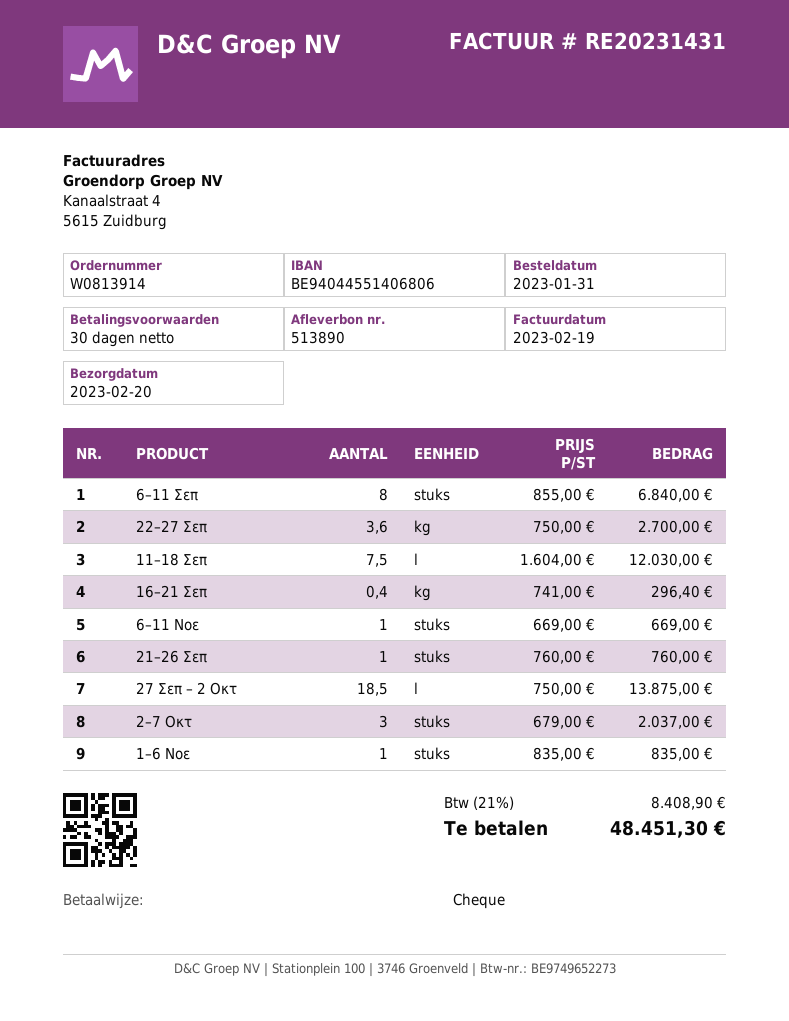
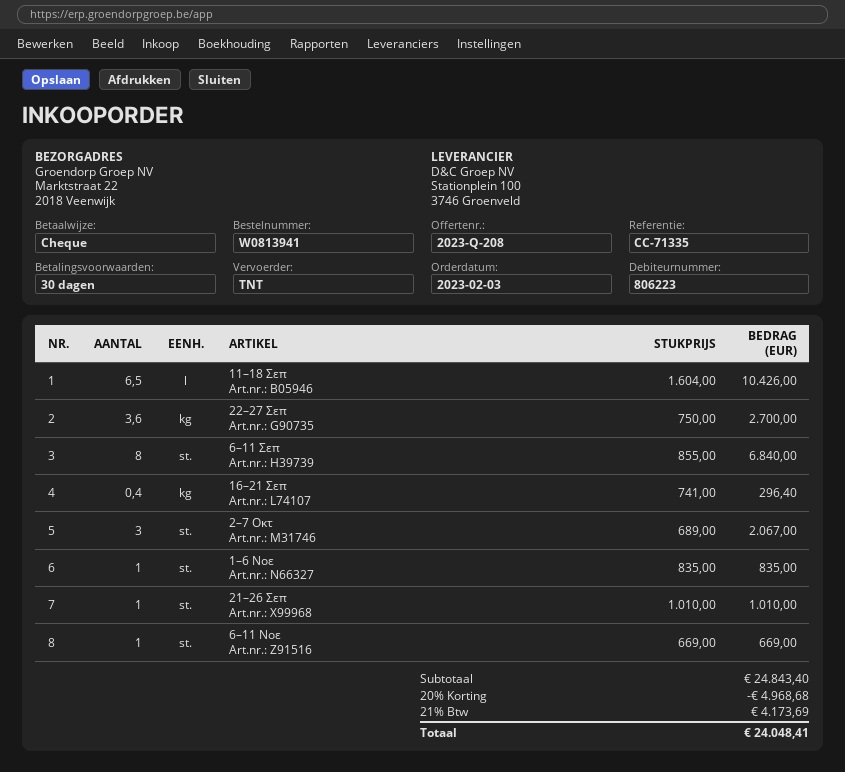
order number: W0813914 -> W0813941
order date: 2023-01-31 -> 2023-02-03
11–18 Σεπ: 7.5 x 1604.00 = 12030.00 -> 6.5 x 1604.00 = 10426.00
21–26 Σεπ: 1 x 760.00 = 760.00 -> 1 x 1010.00 = 1010.00
27 Σεπ – 2 Οκτ: 18.5 x 750.00 = 13875.00 -> none
2–7 Οκτ: 3 x 679.00 = 2037.00 -> 3 x 689.00 = 2067.00
discount: none -> 20% = 4968.68
tax: 21% = 8408.90 -> 21% = 4173.69
total: 48451.30 -> 24048.41

